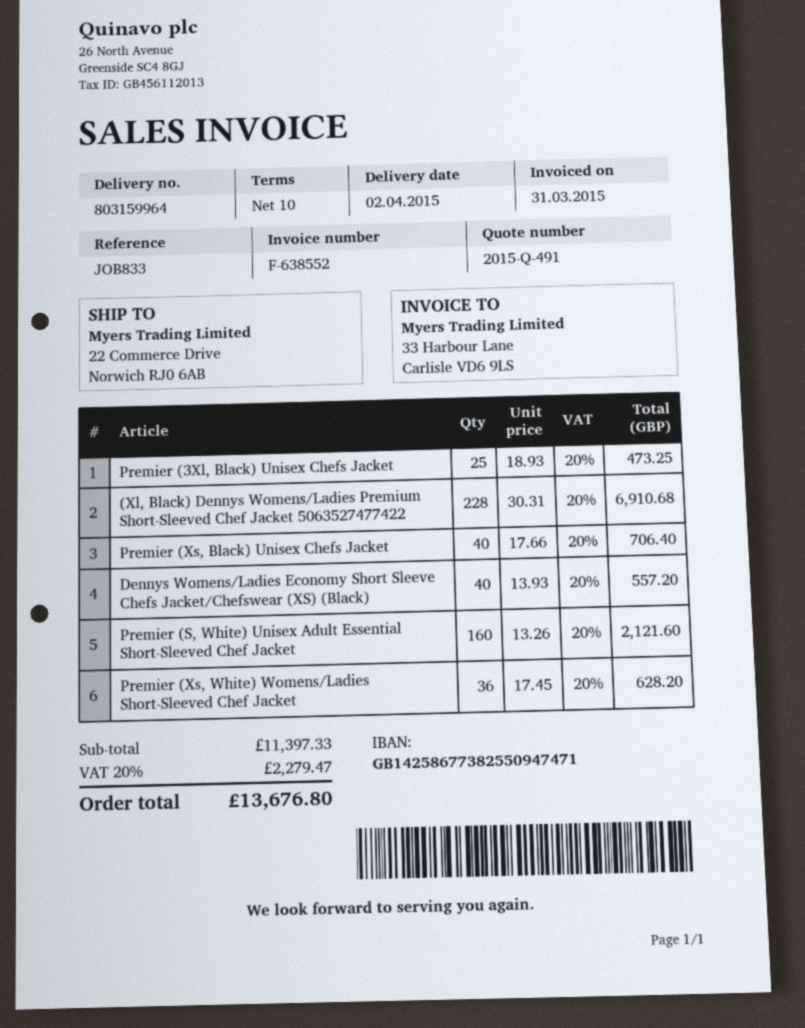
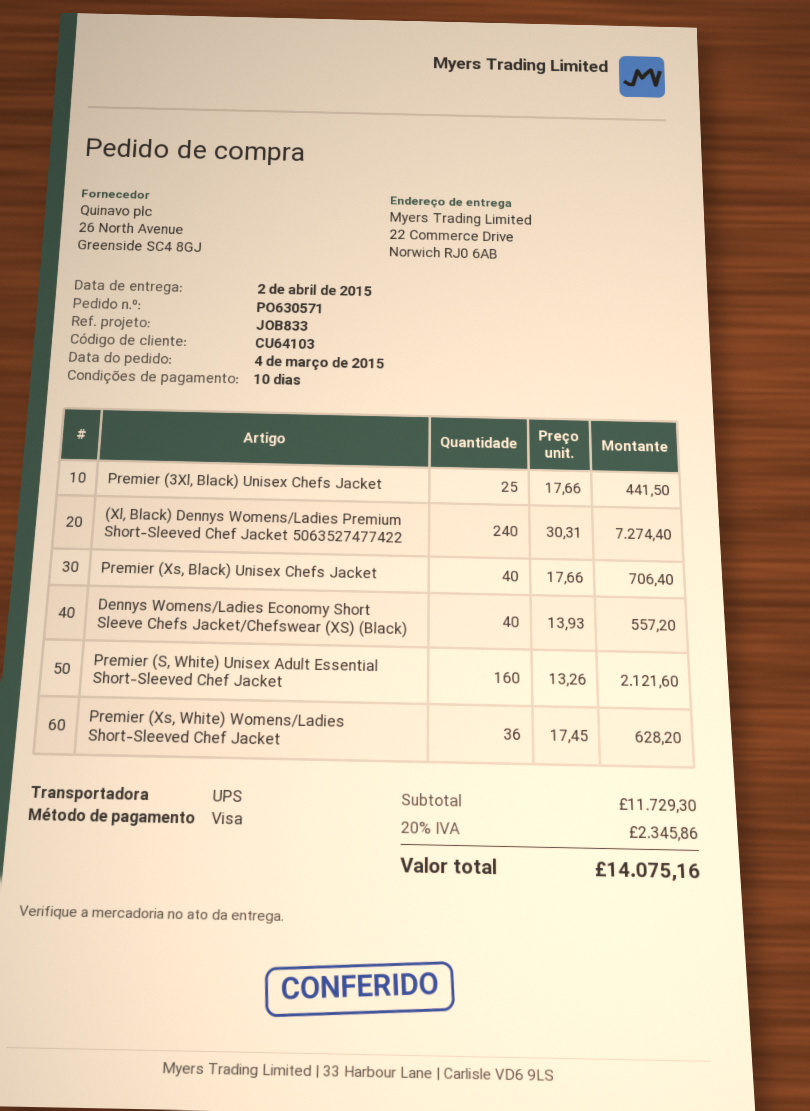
Premier (3Xl, Black) Unisex Chefs Jacket: 25 x 18.93 = 473.25 -> 25 x 17.66 = 441.50
(Xl, Black) Dennys Womens/Ladies Premium Short-Sleeved Chef Jacket 5063527477422: 228 x 30.31 = 6910.68 -> 240 x 30.31 = 7274.40
subtotal: 11397.33 -> 11729.30
tax: 20% = 2279.47 -> 20% = 2345.86
total: 13676.80 -> 14075.16

